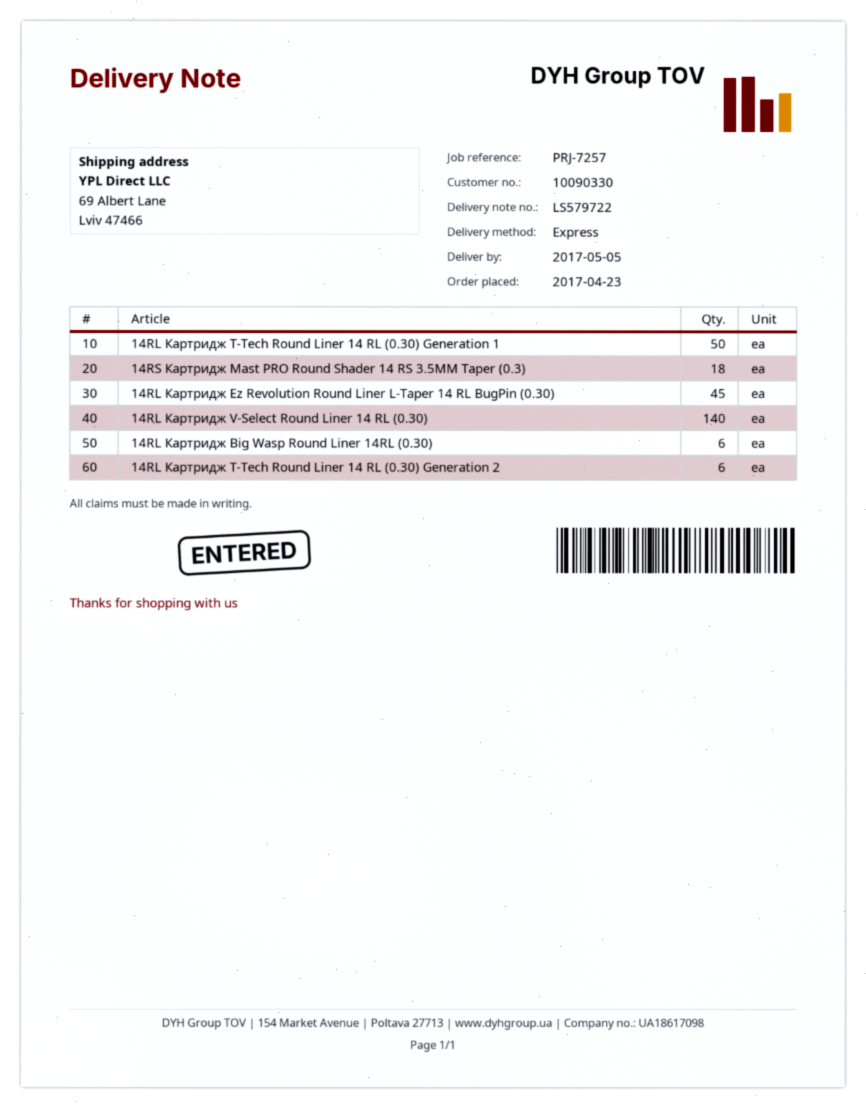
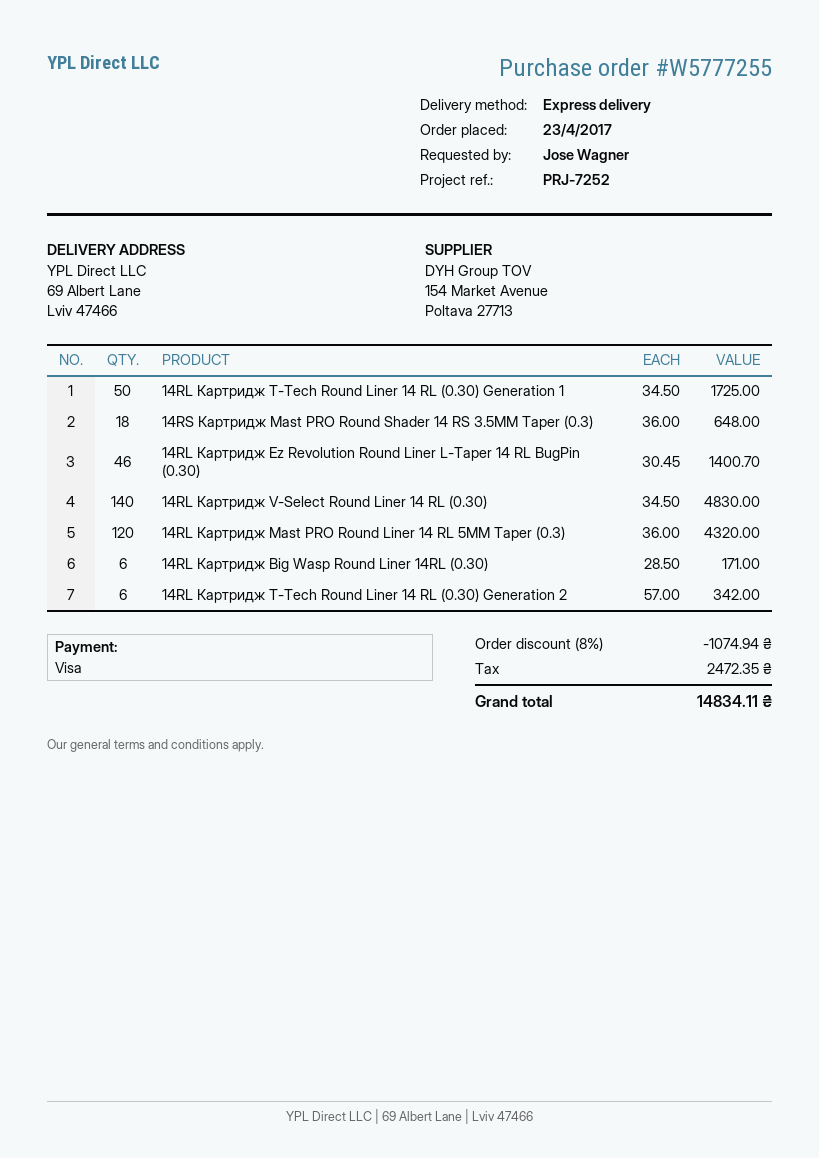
reference: PRJ-7257 -> PRJ-7252
14RL Картридж Ez Revolution Round Liner L-Taper 14 RL BugPin (0.30): 45 -> 46
14RL Картридж Mast PRO Round Liner 14 RL 5MM Taper (0.3): none -> 120

